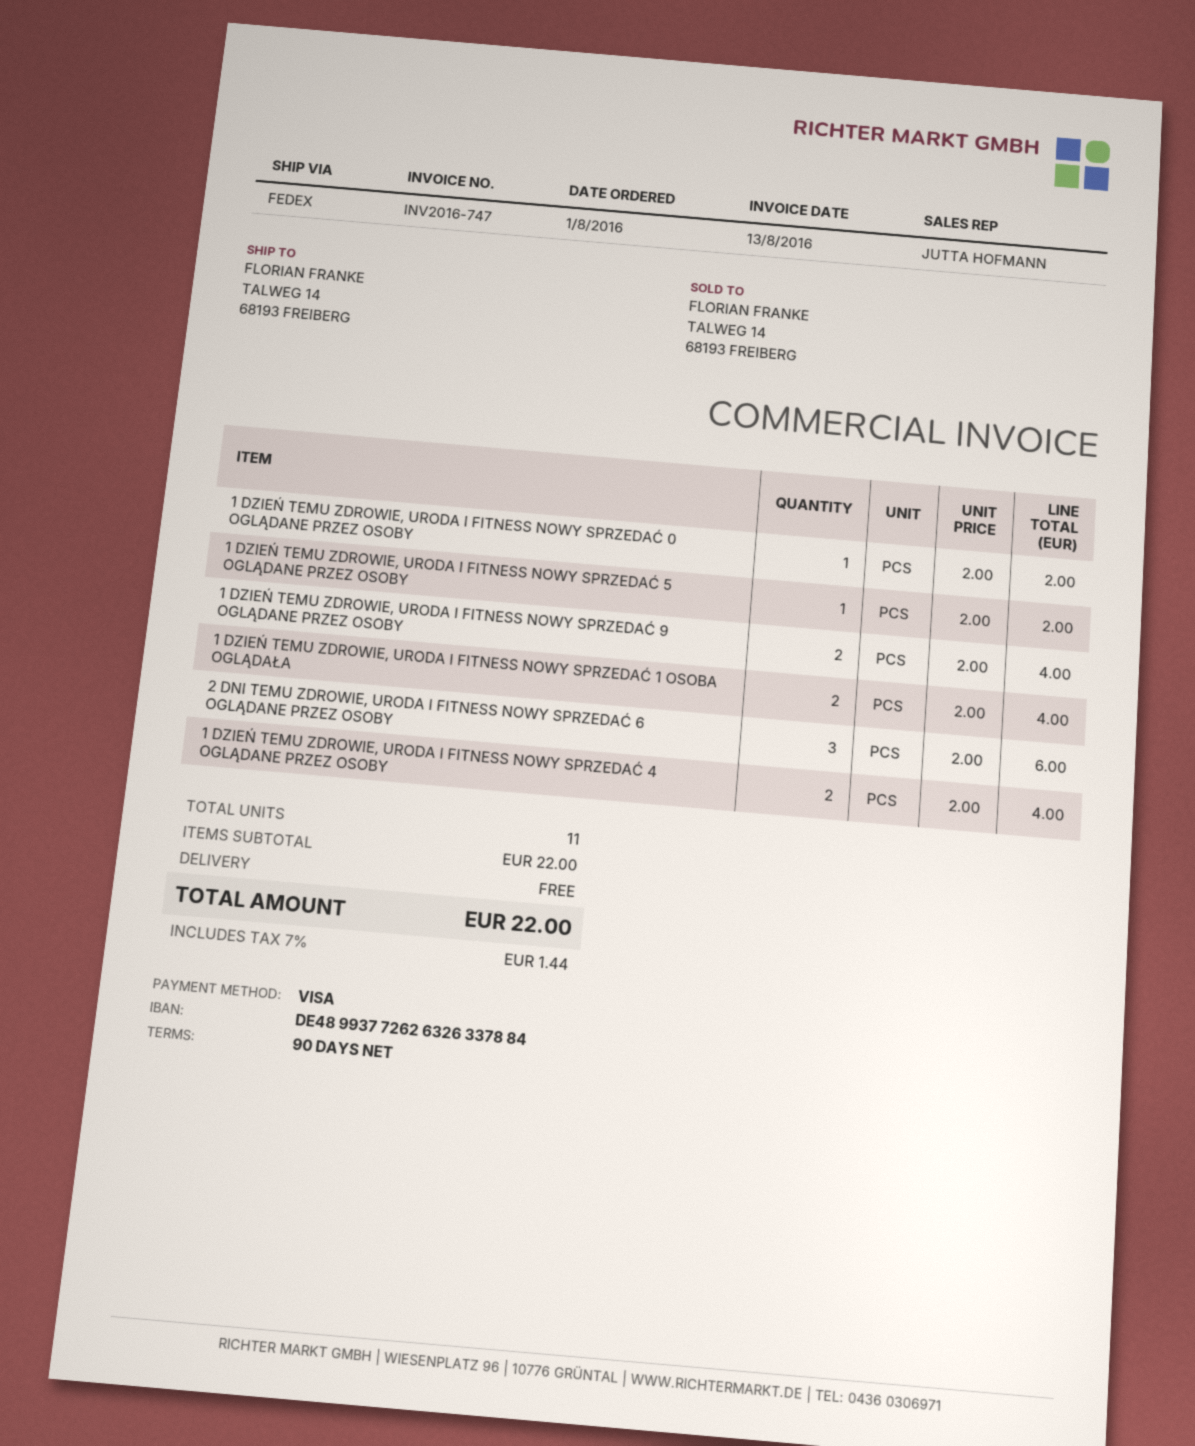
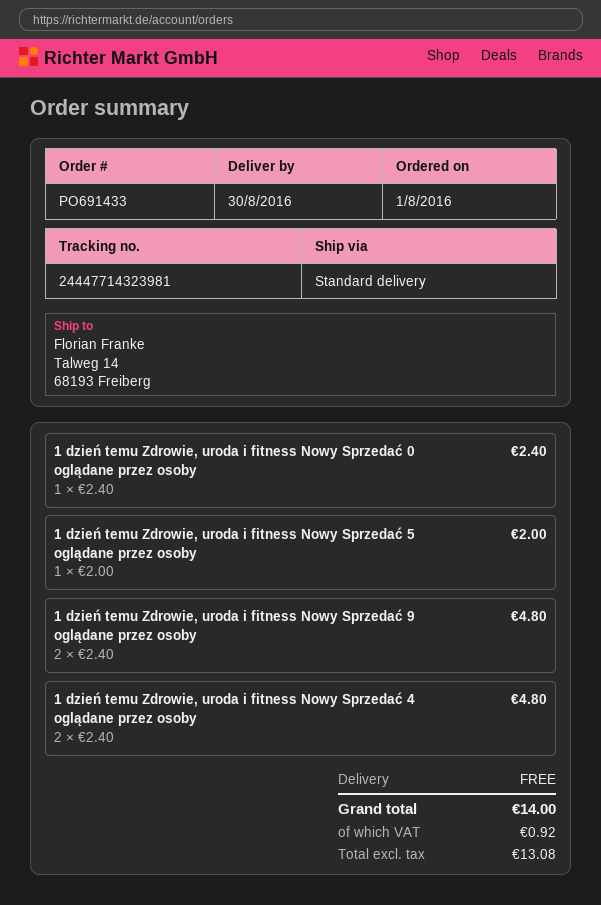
shipping method: FedEx -> standard
1 DZIEŃ TEMU ZDROWIE, URODA I FITNESS NOWY SPRZEDAĆ 0 OGLĄDANE PRZEZ OSOBY: 1 x 2.00 = 2.00 -> 1 x 2.40 = 2.40
1 DZIEŃ TEMU ZDROWIE, URODA I FITNESS NOWY SPRZEDAĆ 9 OGLĄDANE PRZEZ OSOBY: 2 x 2.00 = 4.00 -> 2 x 2.40 = 4.80
1 DZIEŃ TEMU ZDROWIE, URODA I FITNESS NOWY SPRZEDAĆ 1 OSOBA OGLĄDAŁA: 2 x 2.00 = 4.00 -> none
2 DNI TEMU ZDROWIE, URODA I FITNESS NOWY SPRZEDAĆ 6 OGLĄDANE PRZEZ OSOBY: 3 x 2.00 = 6.00 -> none
1 DZIEŃ TEMU ZDROWIE, URODA I FITNESS NOWY SPRZEDAĆ 4 OGLĄDANE PRZEZ OSOBY: 2 x 2.00 = 4.00 -> 2 x 2.40 = 4.80
tax: 1.44 -> 0.92
total: 22.00 -> 14.00

